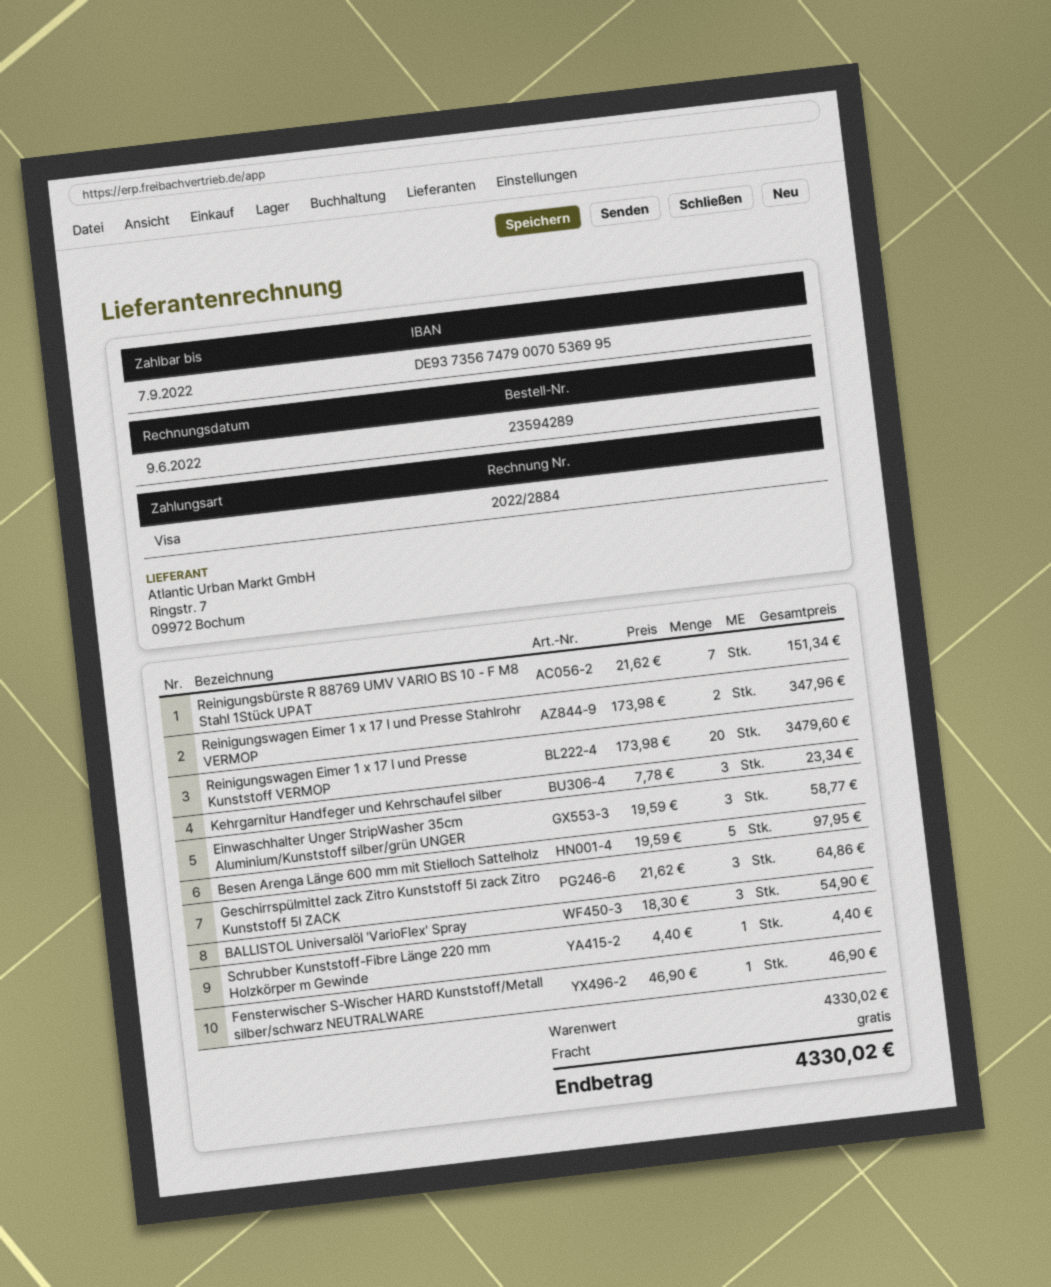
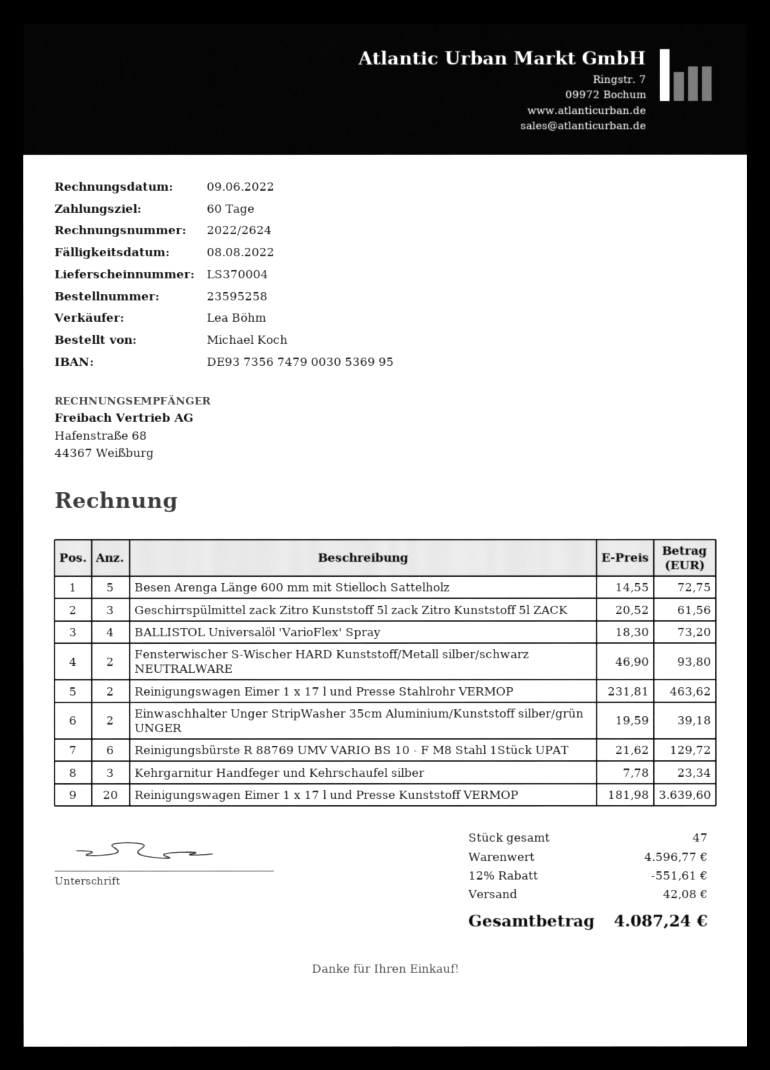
order number: 23594289 -> 23595258
invoice number: 2022/2884 -> 2022/2624
due date: 2022-09-07 -> 2022-08-08
bank account: DE93735674790070536995 -> DE93735674790030536995
Reinigungsbürste R 88769 UMV VARIO BS 10 - F M8 Stahl 1Stück UPAT: 7 x 21.62 = 151.34 -> 6 x 21.62 = 129.72
Reinigungswagen Eimer 1 x 17 l und Presse Stahlrohr VERMOP: 2 x 173.98 = 347.96 -> 2 x 231.81 = 463.62
Reinigungswagen Eimer 1 x 17 l und Presse Kunststoff VERMOP: 20 x 173.98 = 3479.60 -> 20 x 181.98 = 3639.60
Einwaschhalter Unger StripWasher 35cm Aluminium/Kunststoff silber/grün UNGER: 3 x 19.59 = 58.77 -> 2 x 19.59 = 39.18
Besen Arenga Länge 600 mm mit Stielloch Sattelholz: 5 x 19.59 = 97.95 -> 5 x 14.55 = 72.75
Geschirrspülmittel zack Zitro Kunststoff 5l zack Zitro Kunststoff 5l ZACK: 3 x 21.62 = 64.86 -> 3 x 20.52 = 61.56
BALLISTOL Universalöl 'VarioFlex' Spray: 3 x 18.30 = 54.90 -> 4 x 18.30 = 73.20
Schrubber Kunststoff-Fibre Länge 220 mm Holzkörper m Gewinde: 1 x 4.40 = 4.40 -> none
Fensterwischer S-Wischer HARD Kunststoff/Metall silber/schwarz NEUTRALWARE: 1 x 46.90 = 46.90 -> 2 x 46.90 = 93.80
subtotal: 4330.02 -> 4596.77
discount: none -> 12% = 551.61
shipping: 0.00 -> 42.08
total: 4330.02 -> 4087.24

